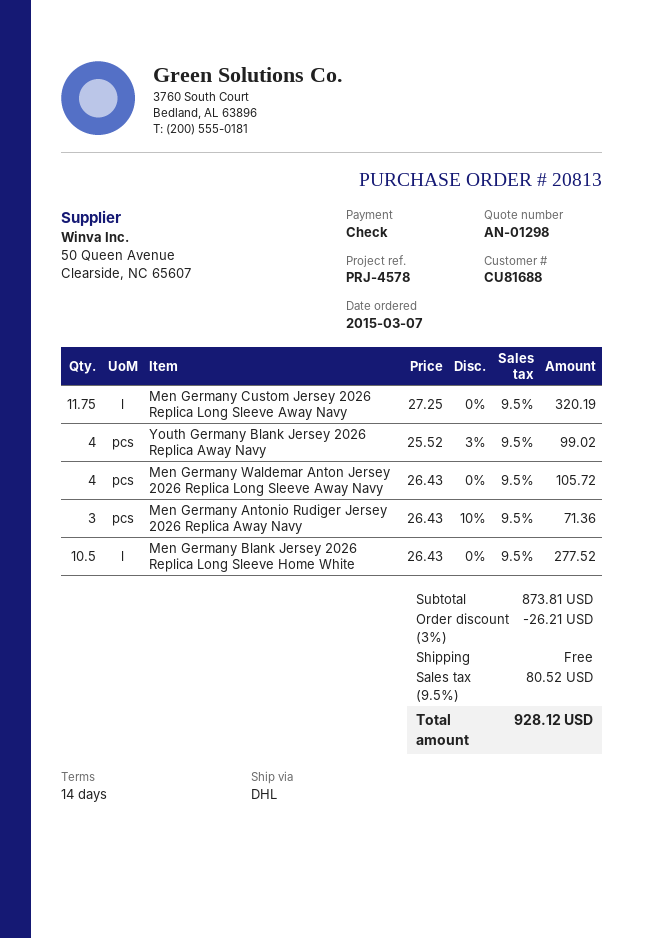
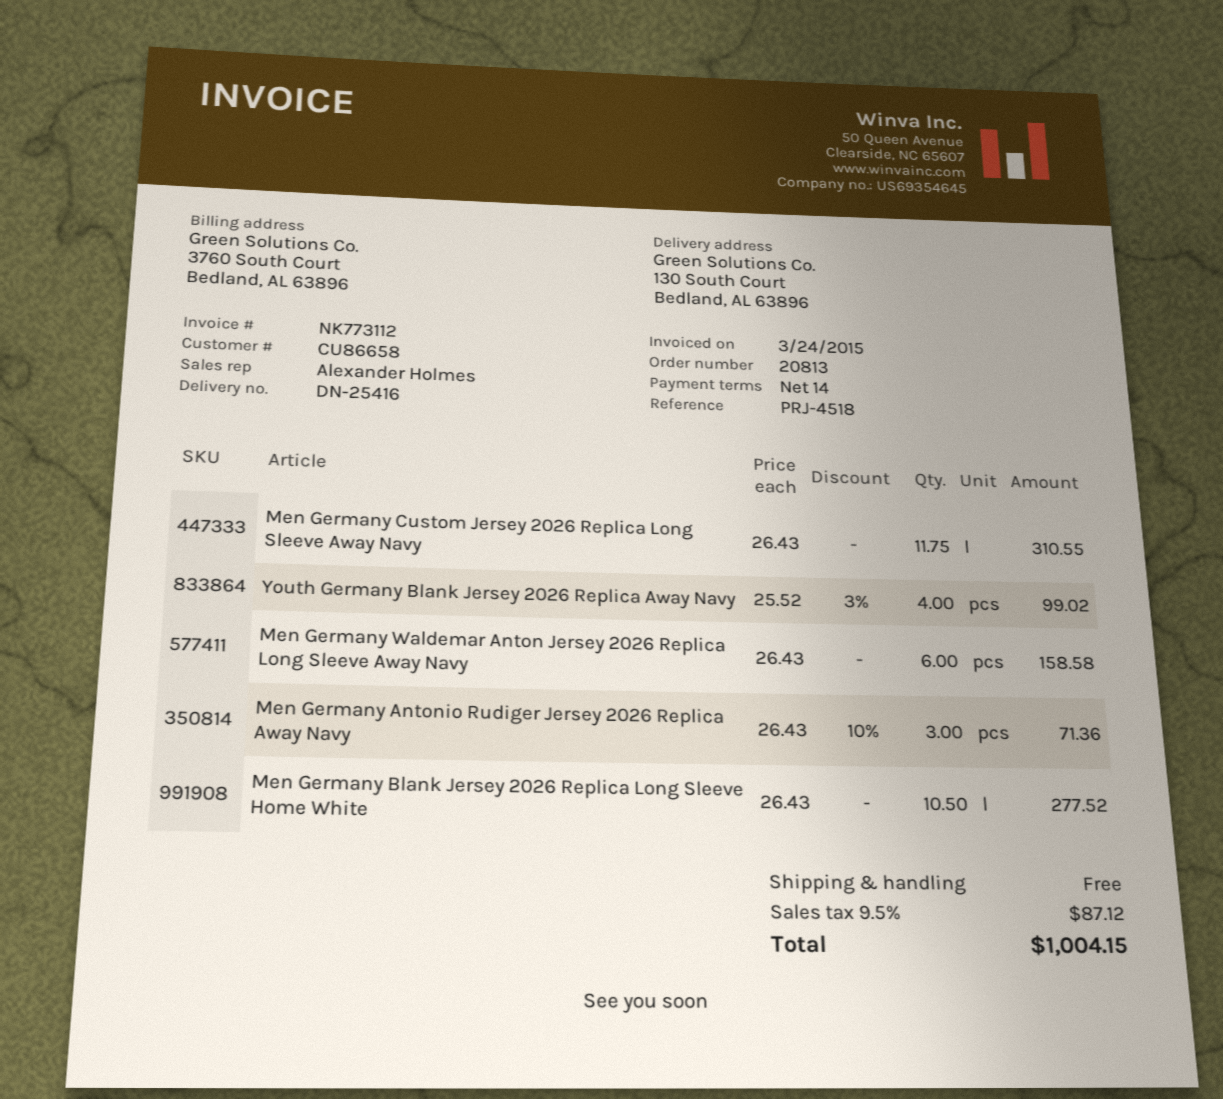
customer number: CU81688 -> CU86658
reference: PRJ-4578 -> PRJ-4518
Men Germany Custom Jersey 2026 Replica Long Sleeve Away Navy: 11.75 x 27.25 = 320.19 -> 11.75 x 26.43 = 310.55
Men Germany Waldemar Anton Jersey 2026 Replica Long Sleeve Away Navy: 4 x 26.43 = 105.72 -> 6 x 26.43 = 158.58
discount: 3% = 26.21 -> none
tax: 9.5% = 80.52 -> 9.5% = 87.12
total: 928.12 -> 1004.15

